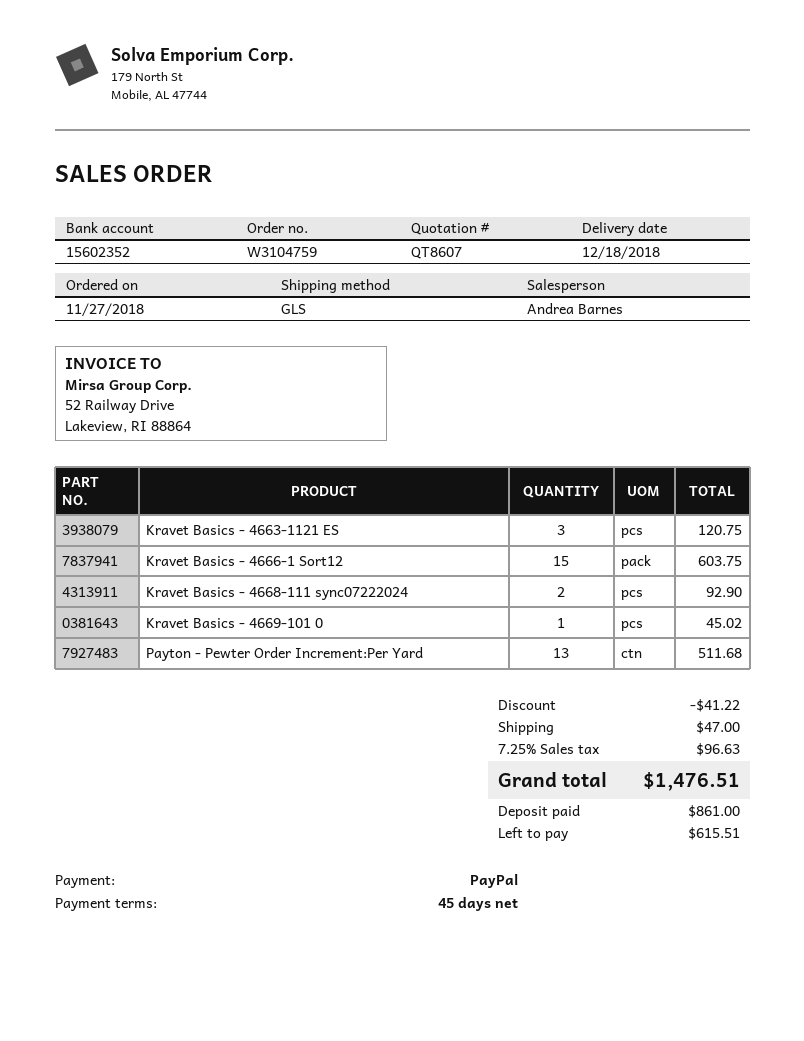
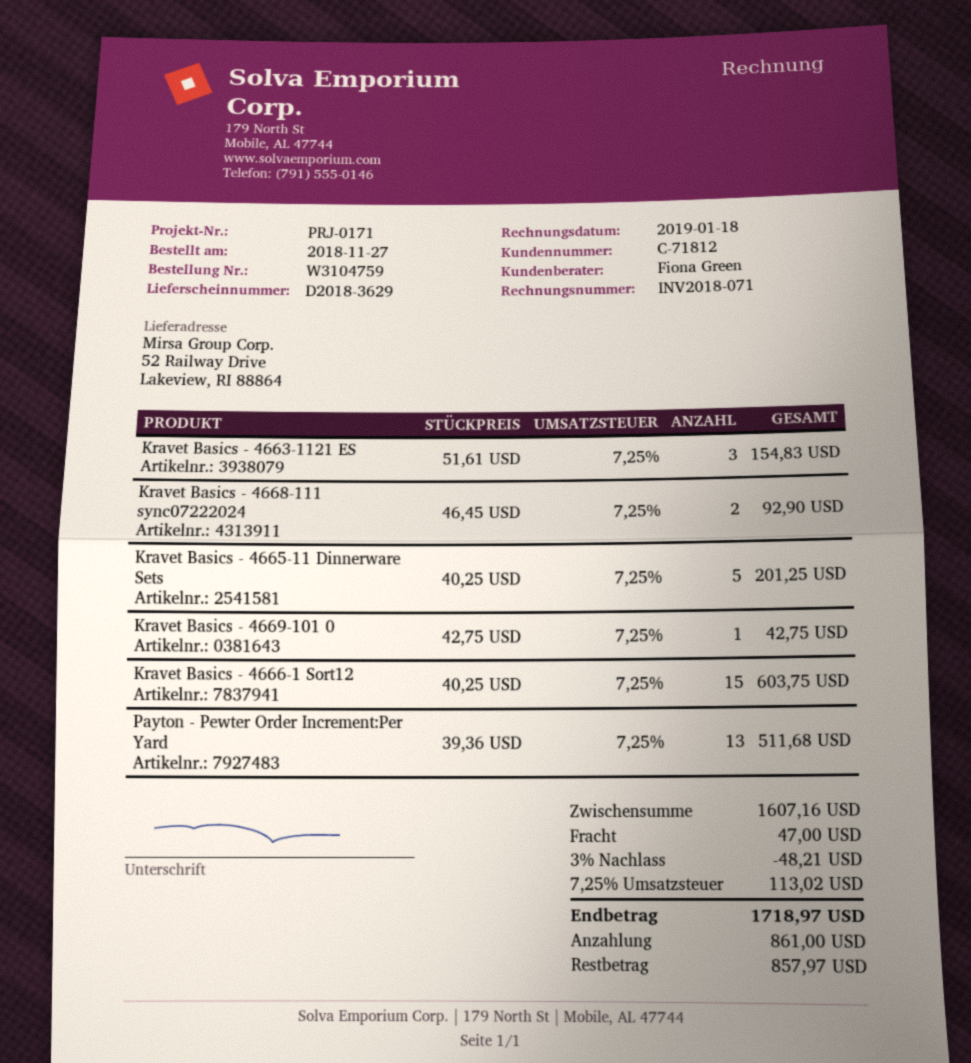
sales rep: Andrea Barnes -> Fiona Green
Kravet Basics - 4663-1121 ES: 3 for 120.75 -> 3 for 154.83
Kravet Basics - 4669-101 0: 1 for 45.02 -> 1 for 42.75
Kravet Basics - 4665-11 Dinnerware Sets: none -> 5 for 201.25
discount: 41.22 -> 48.21
tax: 7.25% = 96.63 -> 7.25% = 113.02
total: 1476.51 -> 1718.97
balance: 615.51 -> 857.97

